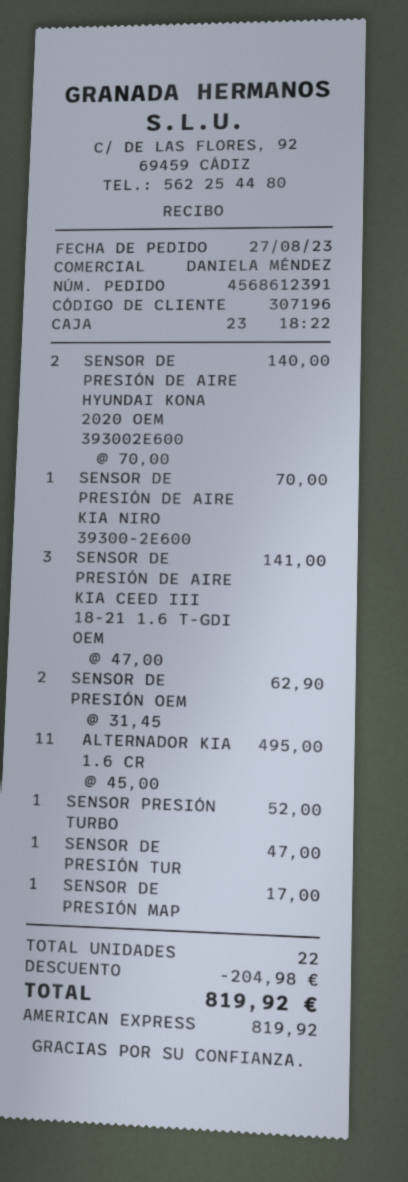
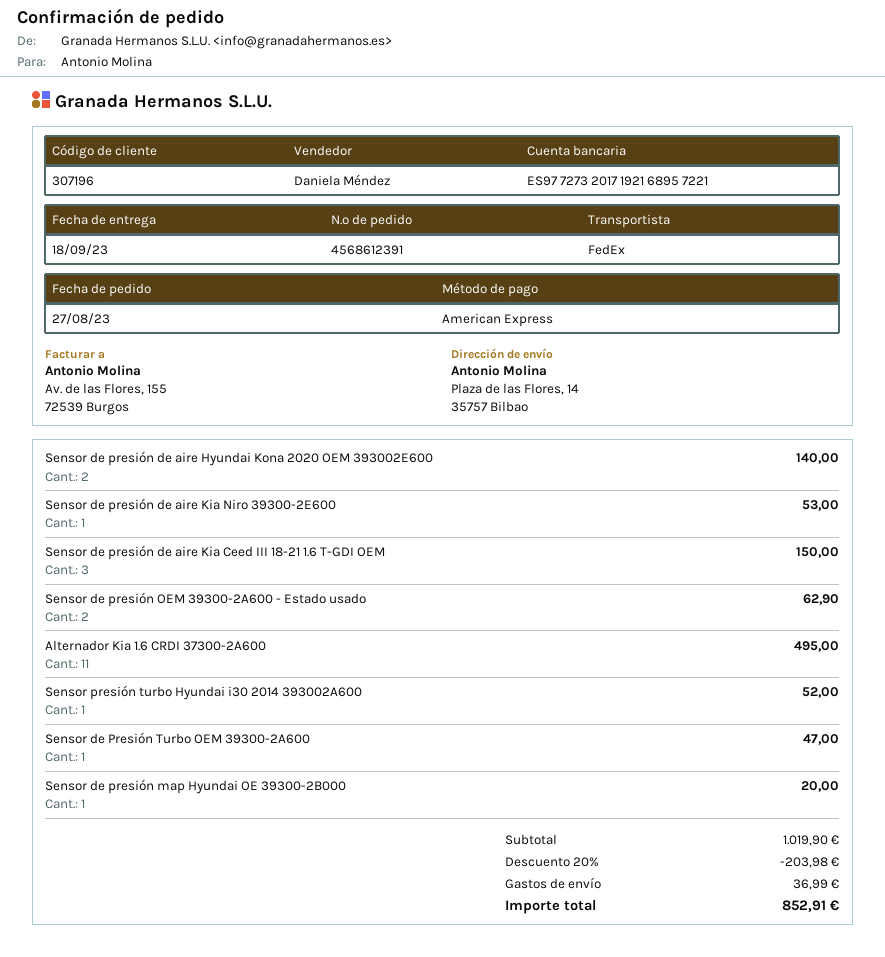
SENSOR DE PRESIÓN DE AIRE KIA NIRO 39300-2E600: 1 for 70.00 -> 1 for 53.00
SENSOR DE PRESIÓN DE AIRE KIA CEED III 18-21 1.6 T-GDI OEM: 3 for 141.00 -> 3 for 150.00
SENSOR DE PRESIÓN MAP: 1 for 17.00 -> 1 for 20.00
discount: 204.98 -> 203.98
shipping: none -> 36.99
total: 819.92 -> 852.91

